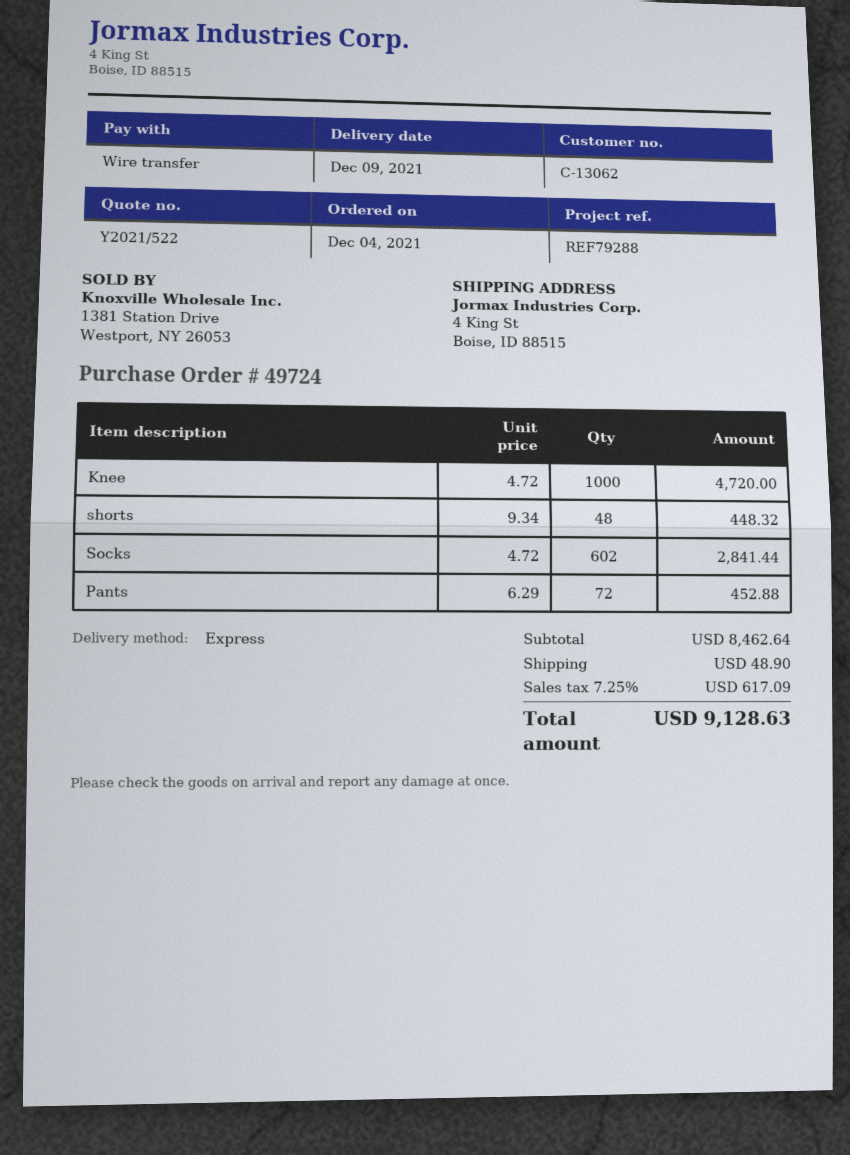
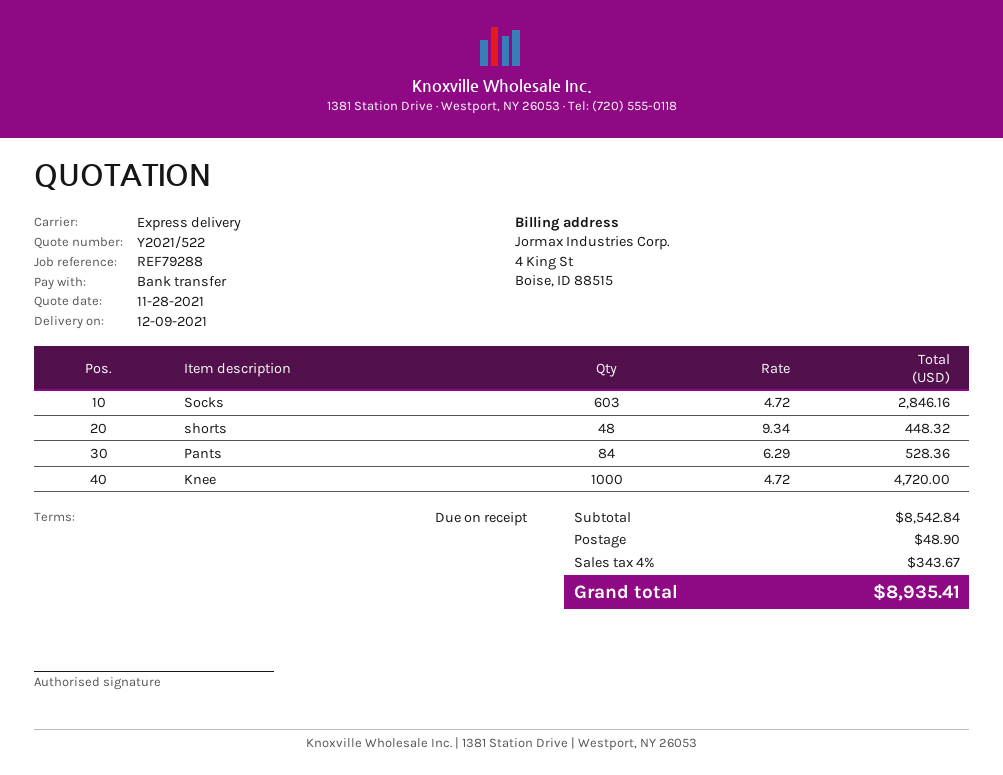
Socks: 602 x 4.72 = 2841.44 -> 603 x 4.72 = 2846.16
Pants: 72 x 6.29 = 452.88 -> 84 x 6.29 = 528.36
subtotal: 8462.64 -> 8542.84
tax: 7.25% = 617.09 -> 4% = 343.67
total: 9128.63 -> 8935.41

